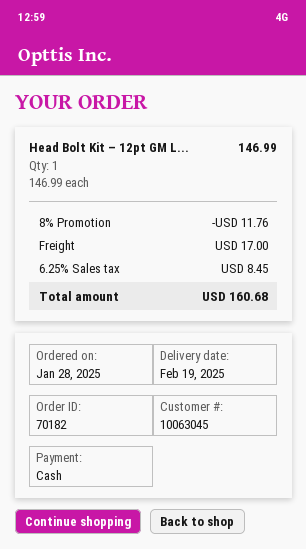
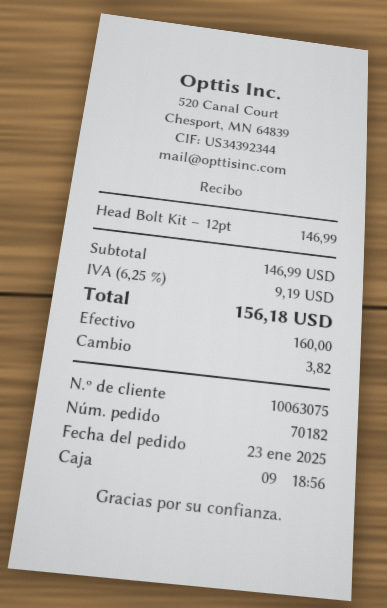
order date: 2025-01-28 -> 2025-01-23
customer number: 10063045 -> 10063075
discount: 8% = 11.76 -> none
shipping: 17.00 -> none
tax: 6.25% = 8.45 -> 6.25% = 9.19
total: 160.68 -> 156.18

